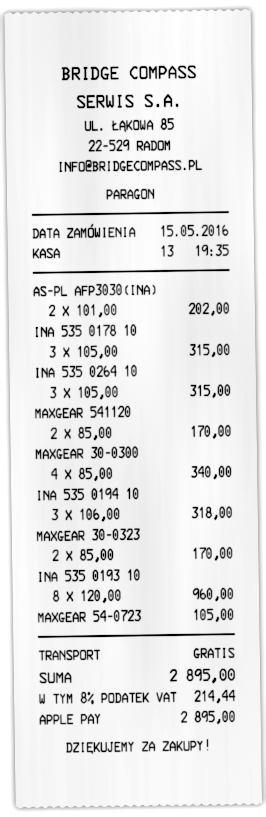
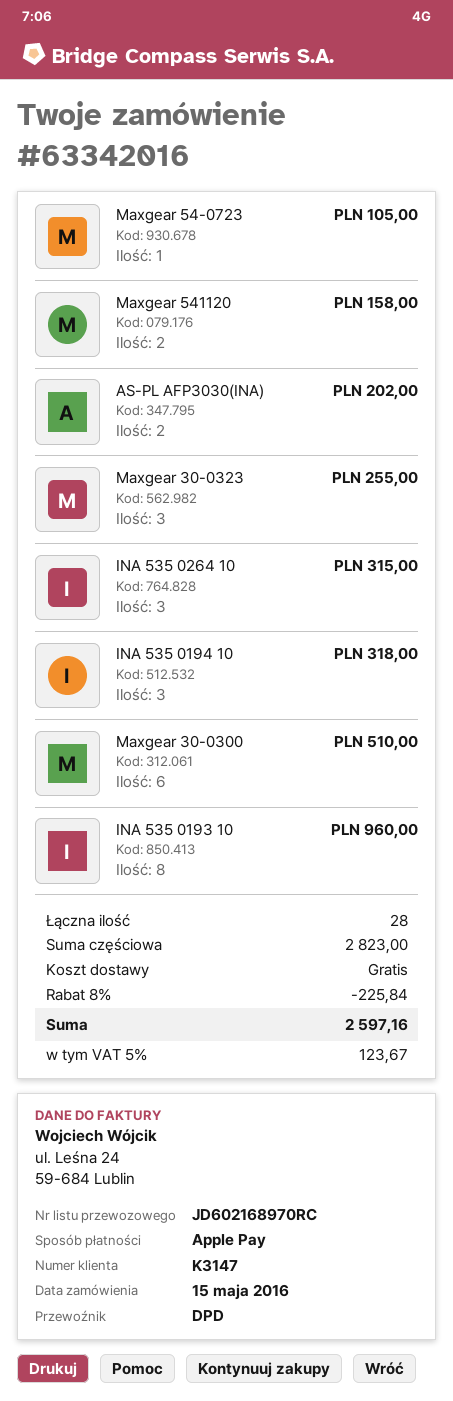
INA 535 0178 10: 3 for 315.00 -> none
MAXGEAR 541120: 2 for 170.00 -> 2 for 158.00
MAXGEAR 30-0300: 4 for 340.00 -> 6 for 510.00
MAXGEAR 30-0323: 2 for 170.00 -> 3 for 255.00
discount: none -> 8% = 225.84
tax: 8% = 214.44 -> 5% = 123.67
total: 2895.00 -> 2597.16

